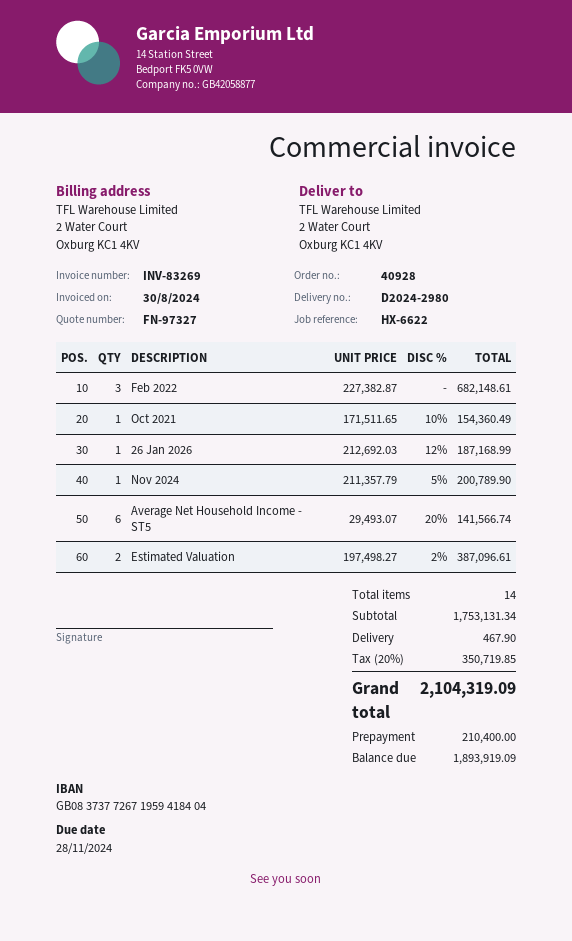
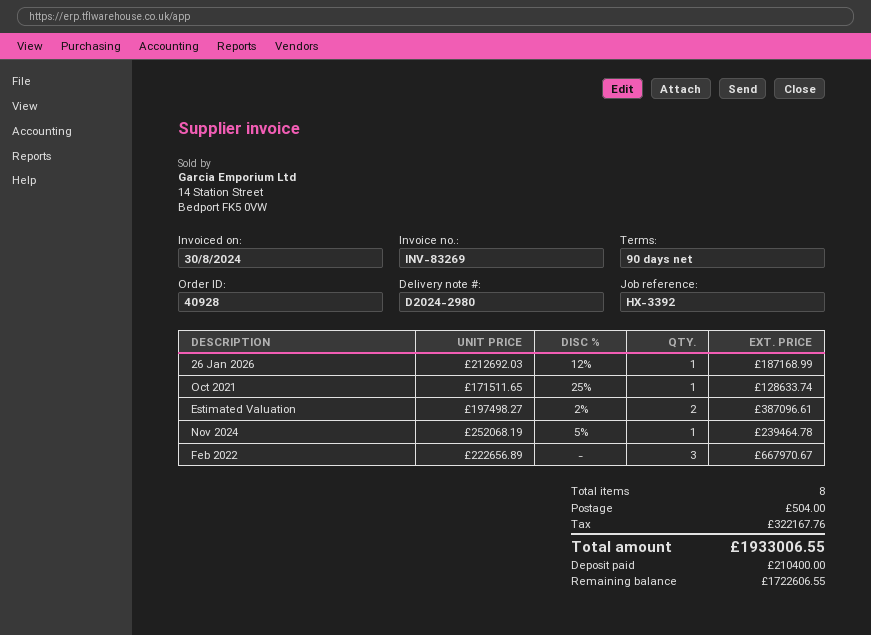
reference: HX-6622 -> HX-3392
Feb 2022: 3 x 227382.87 = 682148.61 -> 3 x 222656.89 = 667970.67
Oct 2021: 1 x 171511.65 - 10% = 154360.49 -> 1 x 171511.65 - 25% = 128633.74
Nov 2024: 1 x 211357.79 - 5% = 200789.90 -> 1 x 252068.19 - 5% = 239464.78
Average Net Household Income - ST5: 6 x 29493.07 - 20% = 141566.74 -> none
total quantity: 14 -> 8
shipping: 467.90 -> 504.00
tax: 350719.85 -> 322167.76
total: 2104319.09 -> 1933006.55
balance: 1893919.09 -> 1722606.55

